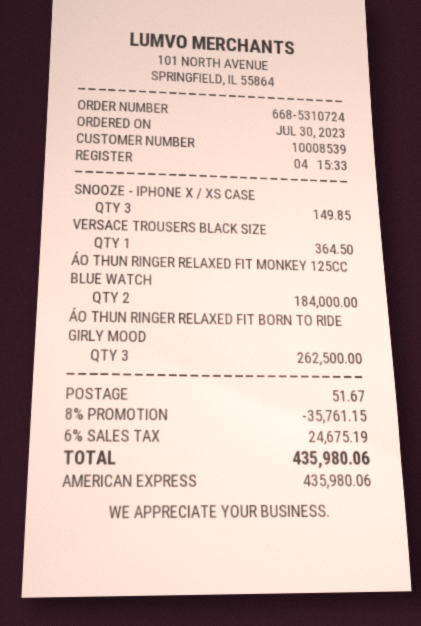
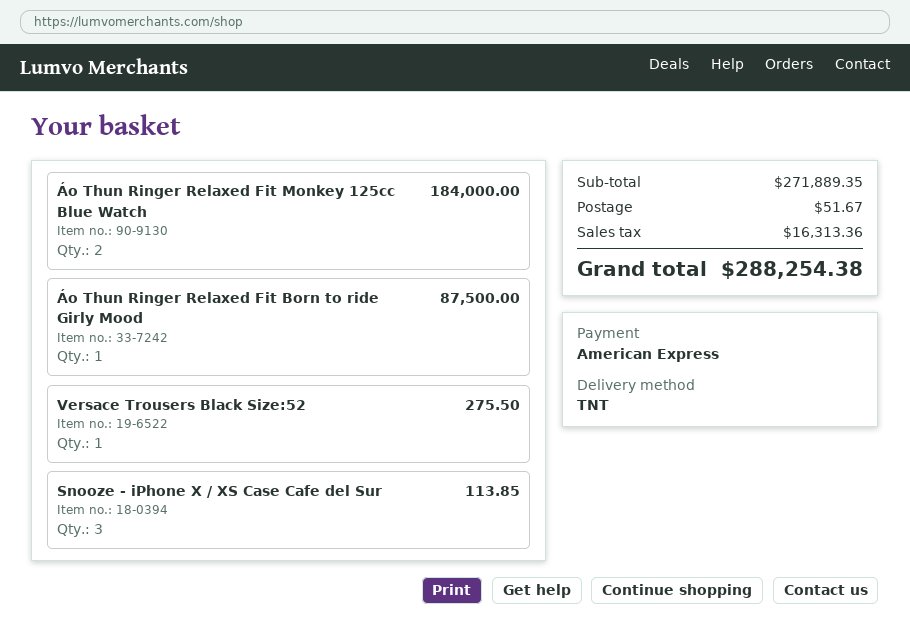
SNOOZE - IPHONE X / XS CASE: 3 for 149.85 -> 3 for 113.85
VERSACE TROUSERS BLACK SIZE: 1 for 364.50 -> 1 for 275.50
ÁO THUN RINGER RELAXED FIT BORN TO RIDE GIRLY MOOD: 3 for 262500.00 -> 1 for 87500.00
discount: 8% = 35761.15 -> none
tax: 24675.19 -> 16313.36
total: 435980.06 -> 288254.38

